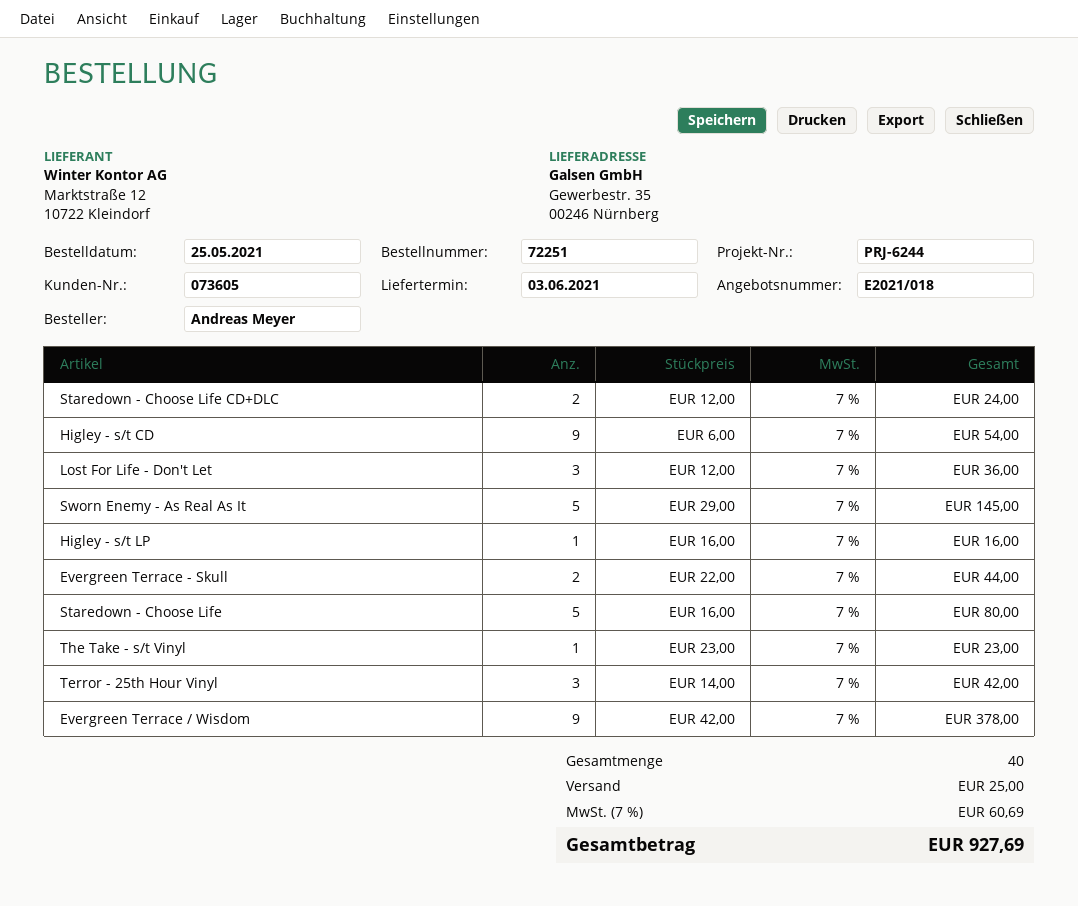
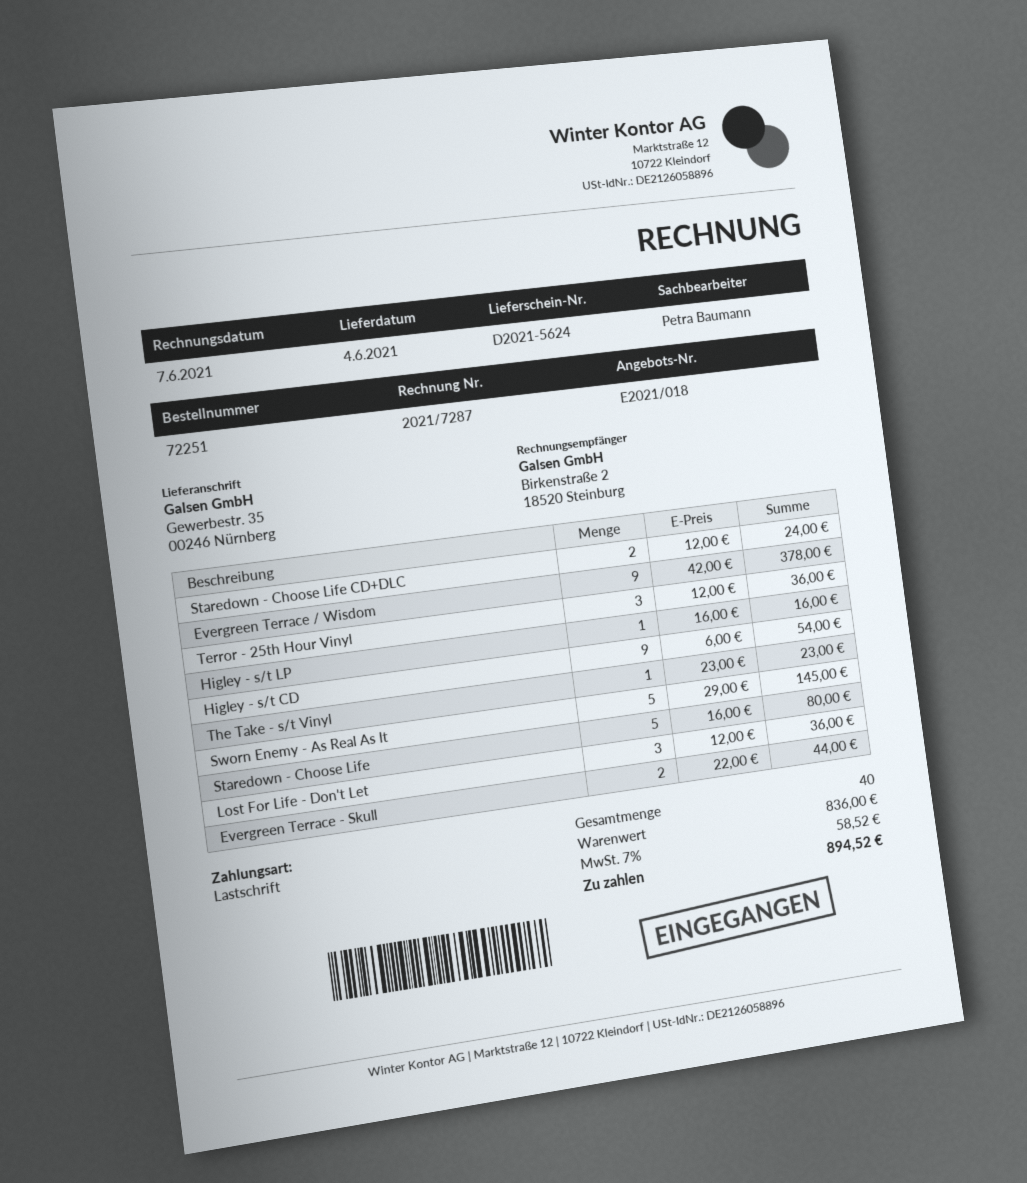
delivery date: 2021-06-03 -> 2021-06-04
Terror - 25th Hour Vinyl: 3 x 14.00 = 42.00 -> 3 x 12.00 = 36.00
shipping: 25.00 -> none
tax: 7% = 60.69 -> 7% = 58.52
total: 927.69 -> 894.52

